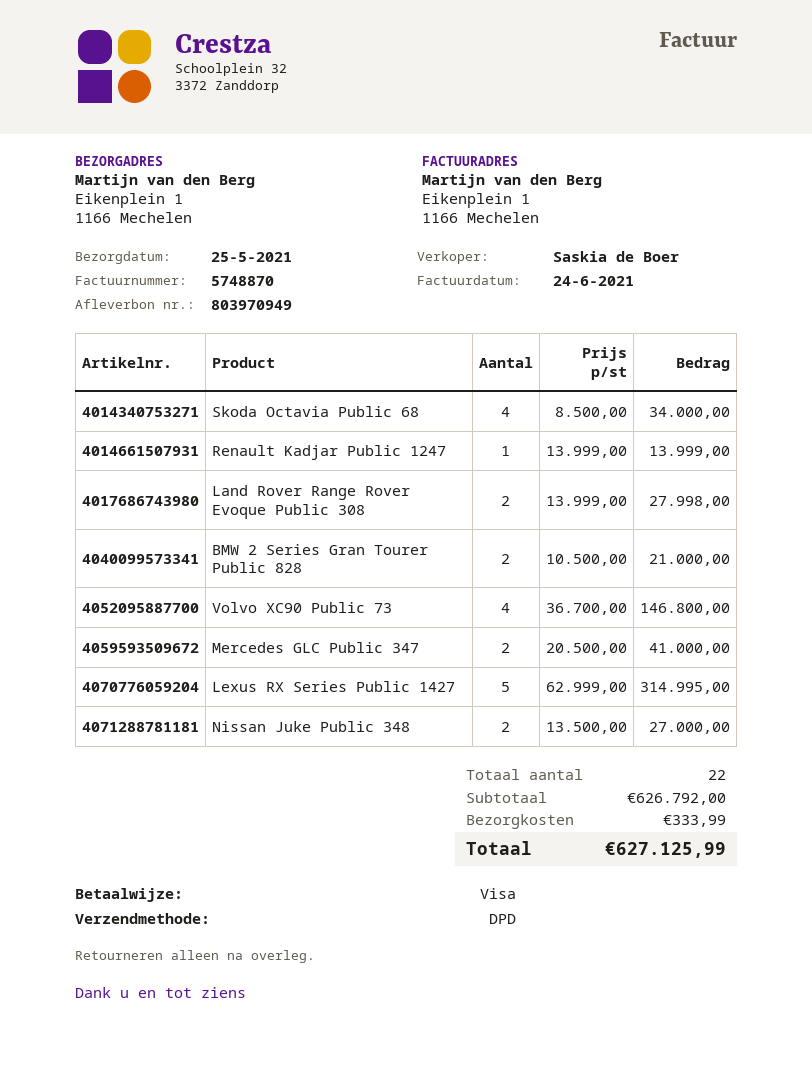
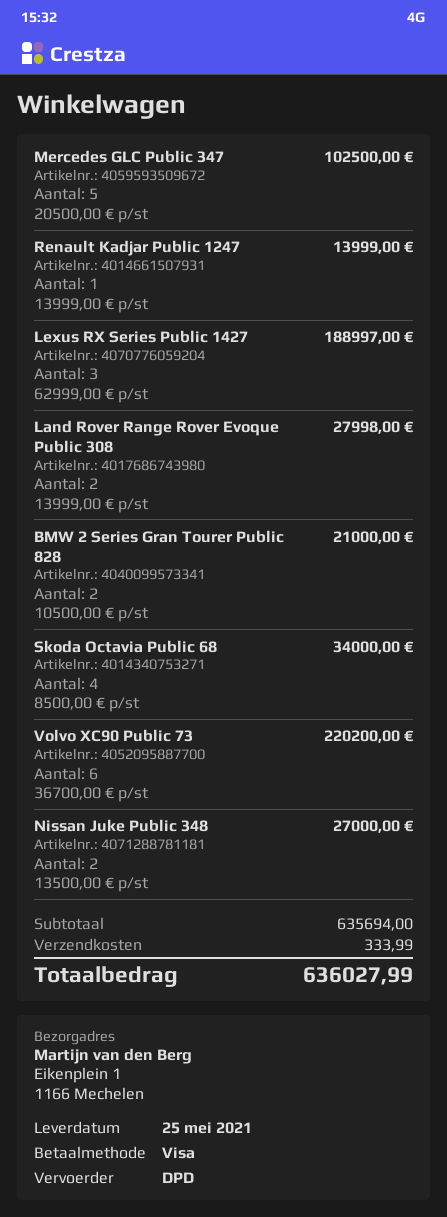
Volvo XC90 Public 73: 4 x 36700.00 = 146800.00 -> 6 x 36700.00 = 220200.00
Mercedes GLC Public 347: 2 x 20500.00 = 41000.00 -> 5 x 20500.00 = 102500.00
Lexus RX Series Public 1427: 5 x 62999.00 = 314995.00 -> 3 x 62999.00 = 188997.00
subtotal: 626792.00 -> 635694.00
total: 627125.99 -> 636027.99

